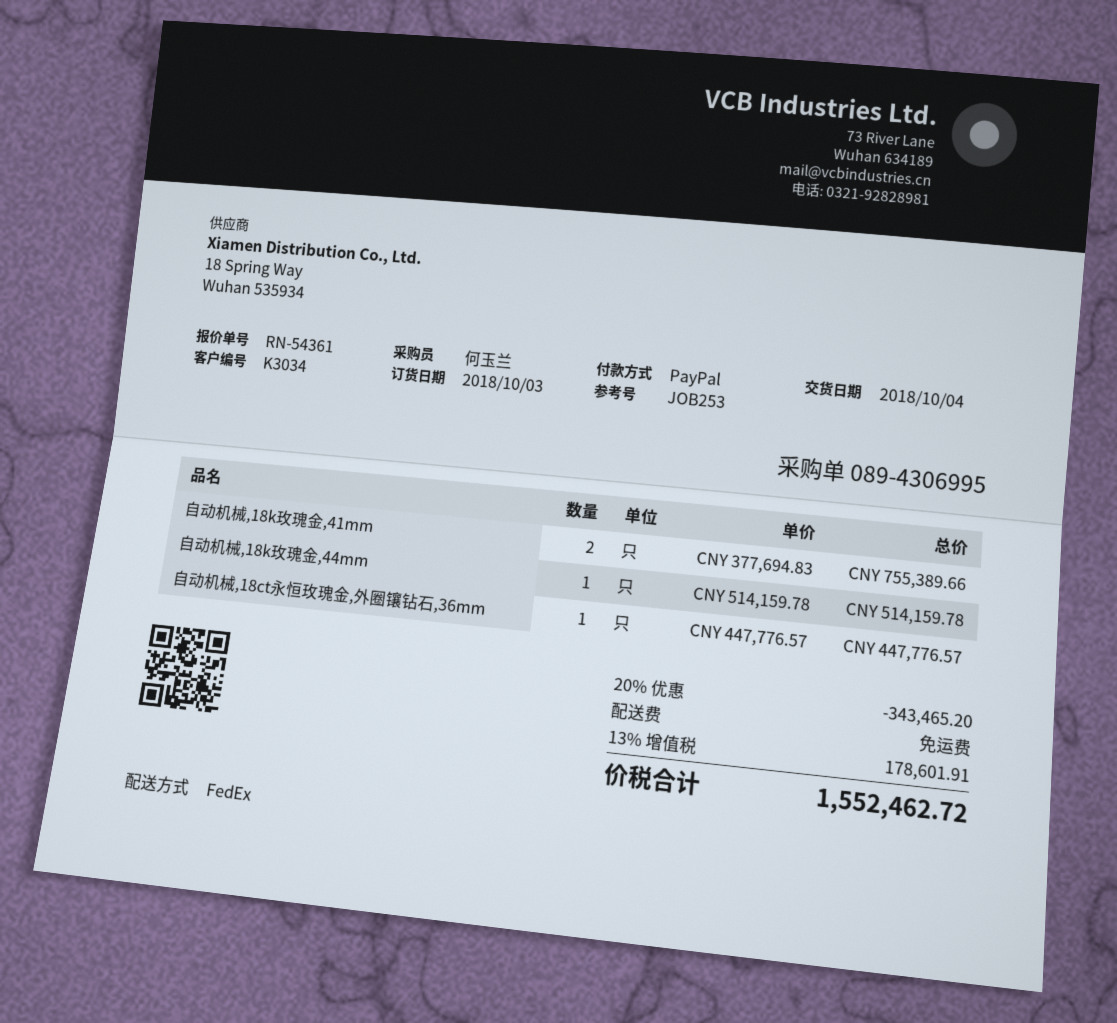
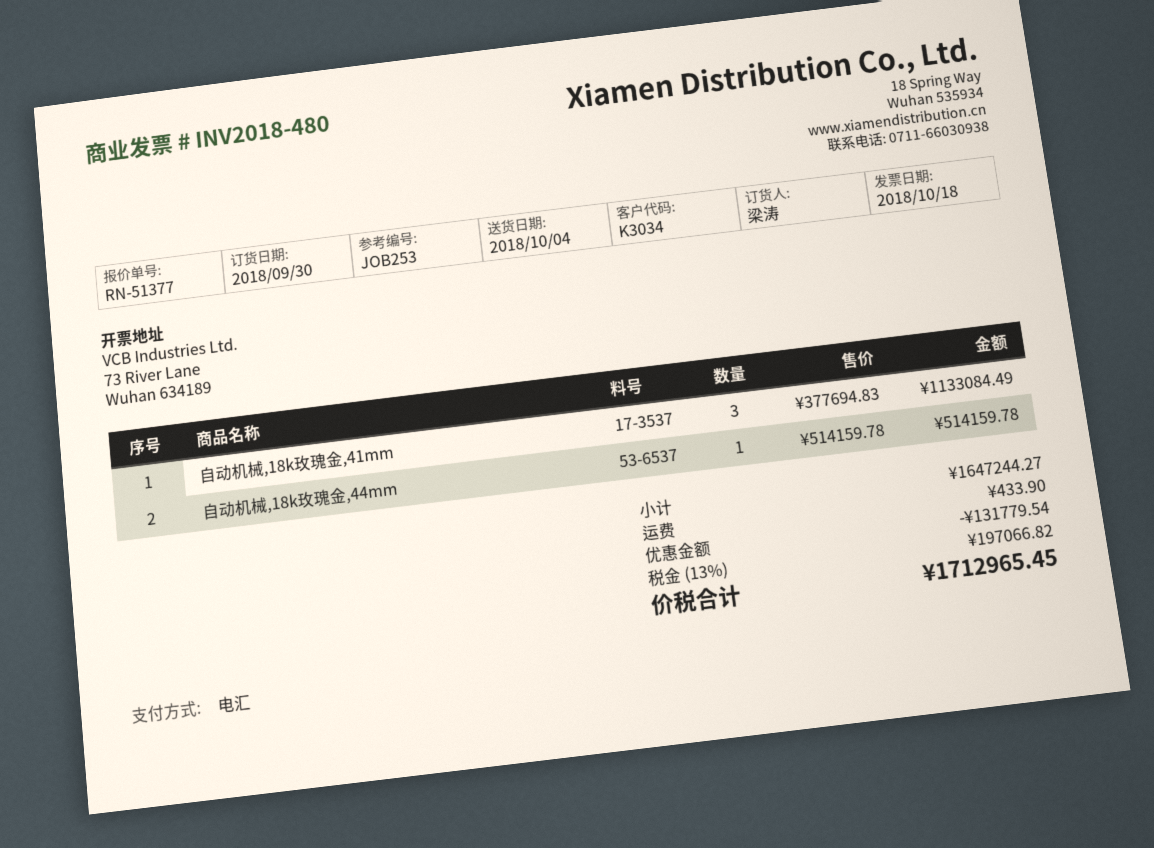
quote number: RN-54361 -> RN-51377
order date: 2018-10-03 -> 2018-09-30
ordered by: 何玉兰 -> 梁涛
payment method: PayPal -> bank transfer
自动机械,18k玫瑰金,41mm: 2 x 377694.83 = 755389.66 -> 3 x 377694.83 = 1133084.49
自动机械,18ct永恒玫瑰金,外圈镶钻石,36mm: 1 x 447776.57 = 447776.57 -> none
discount: 343465.20 -> 131779.54
shipping: 0.00 -> 433.90
tax: 13% = 178601.91 -> 13% = 197066.82
total: 1552462.72 -> 1712965.45

